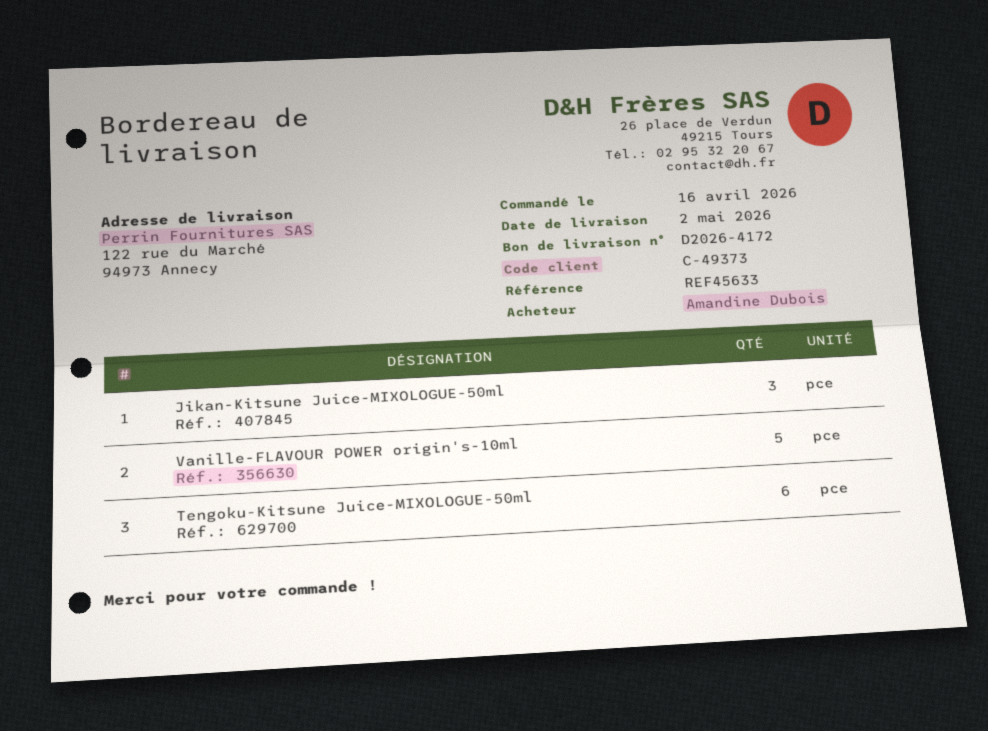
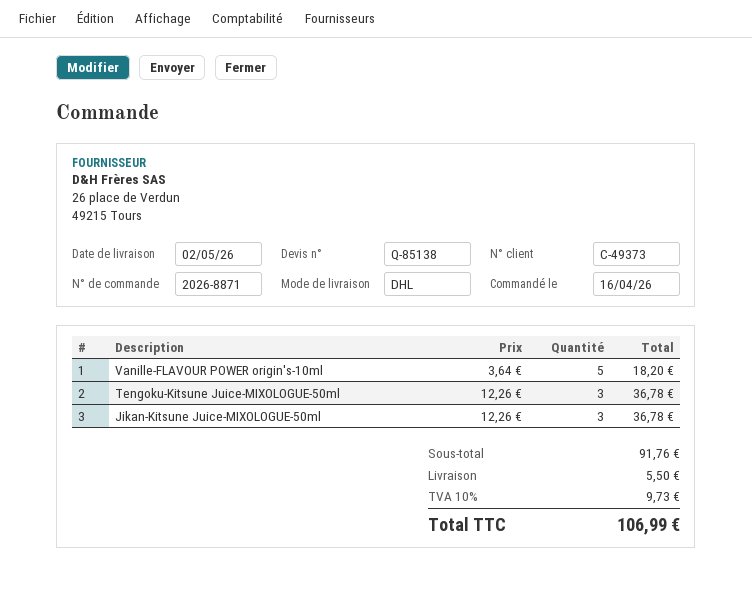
Tengoku-Kitsune Juice-MIXOLOGUE-50ml: 6 -> 3

